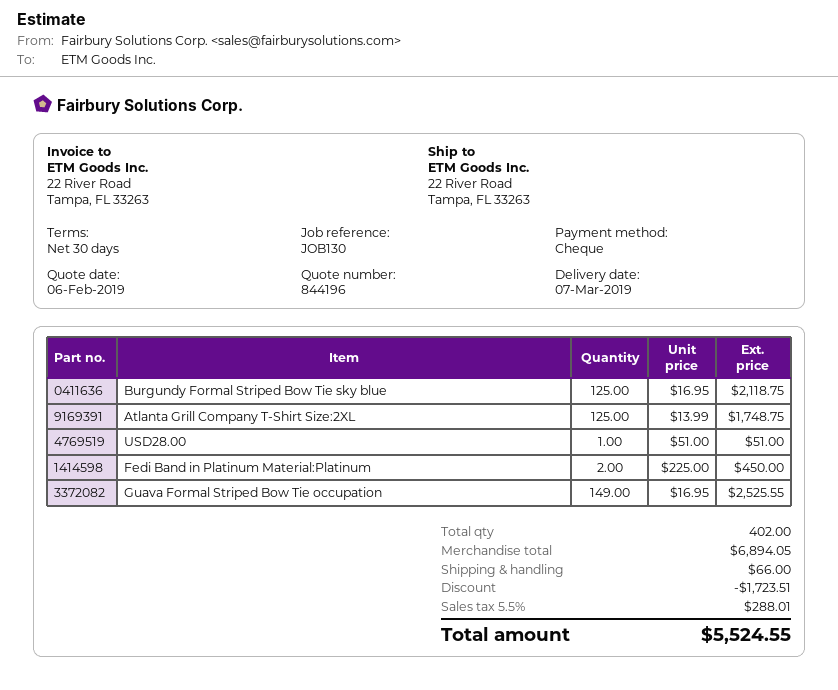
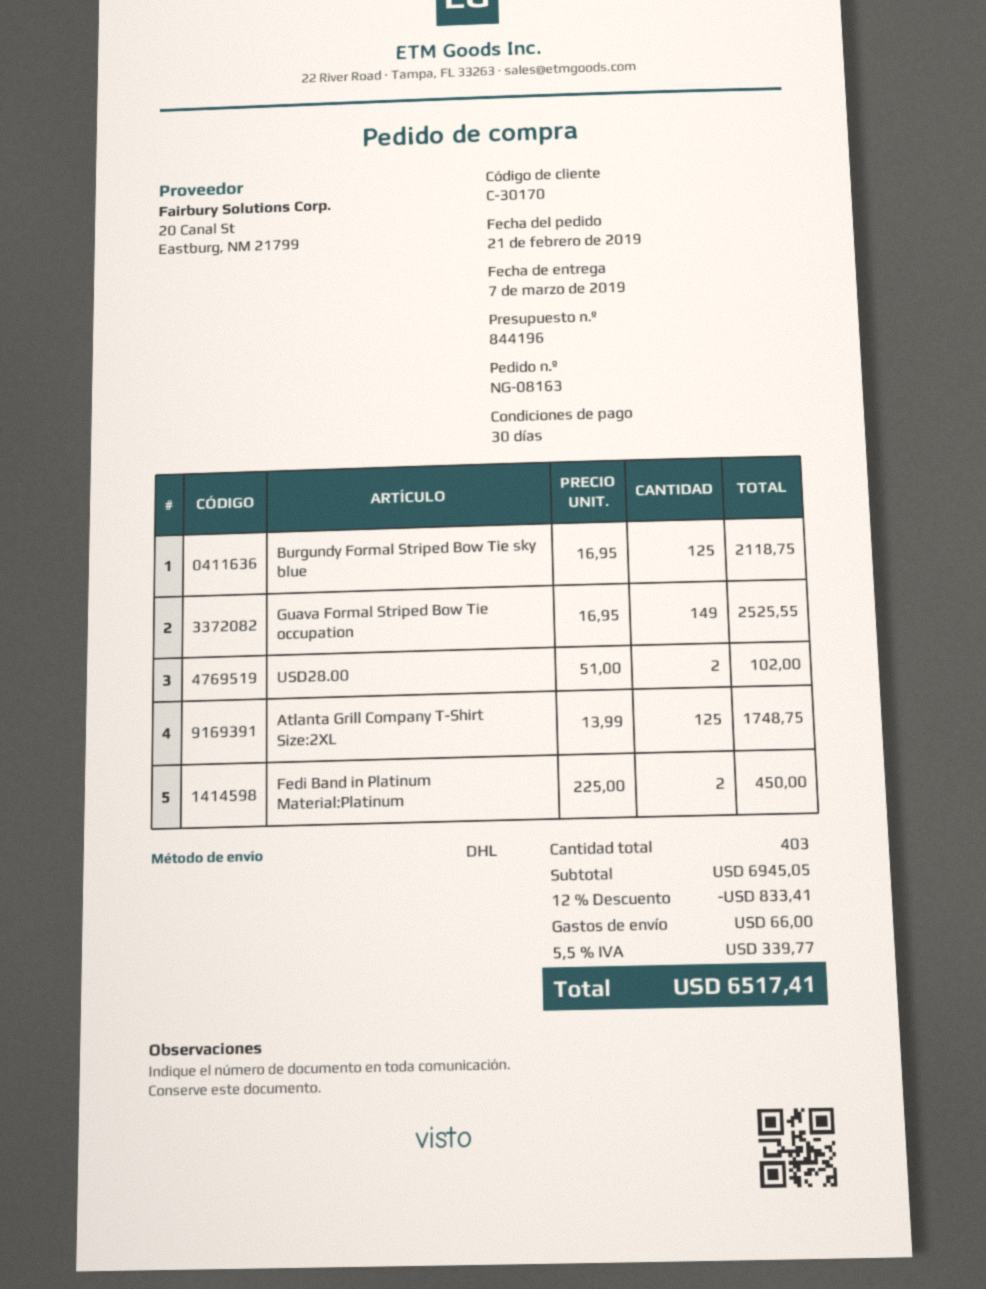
USD28.00: 1 x 51.00 = 51.00 -> 2 x 51.00 = 102.00
total quantity: 402 -> 403
subtotal: 6894.05 -> 6945.05
discount: 1723.51 -> 833.41
tax: 5.5% = 288.01 -> 5.5% = 339.77
total: 5524.55 -> 6517.41

